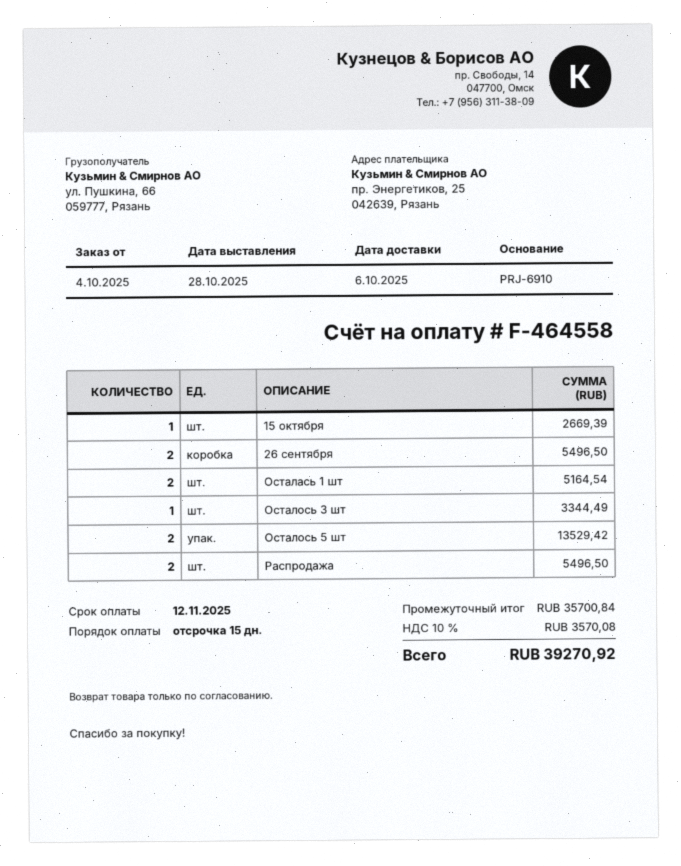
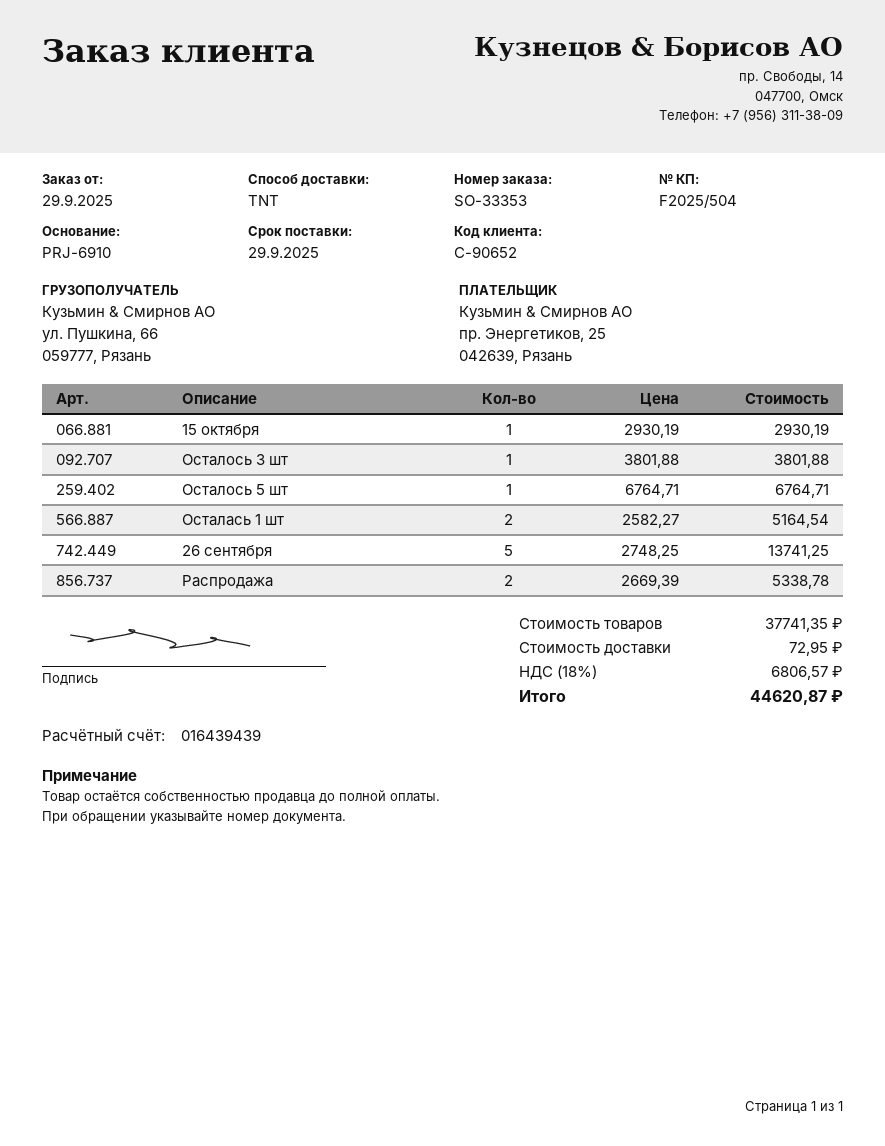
order date: 2025-10-04 -> 2025-09-29
delivery date: 2025-10-06 -> 2025-09-29
15 октября: 1 for 2669.39 -> 1 for 2930.19
26 сентября: 2 for 5496.50 -> 5 for 13741.25
Осталось 3 шт: 1 for 3344.49 -> 1 for 3801.88
Осталось 5 шт: 2 for 13529.42 -> 1 for 6764.71
Распродажа: 2 for 5496.50 -> 2 for 5338.78
subtotal: 35700.84 -> 37741.35
shipping: none -> 72.95
tax: 10% = 3570.08 -> 18% = 6806.57
total: 39270.92 -> 44620.87

